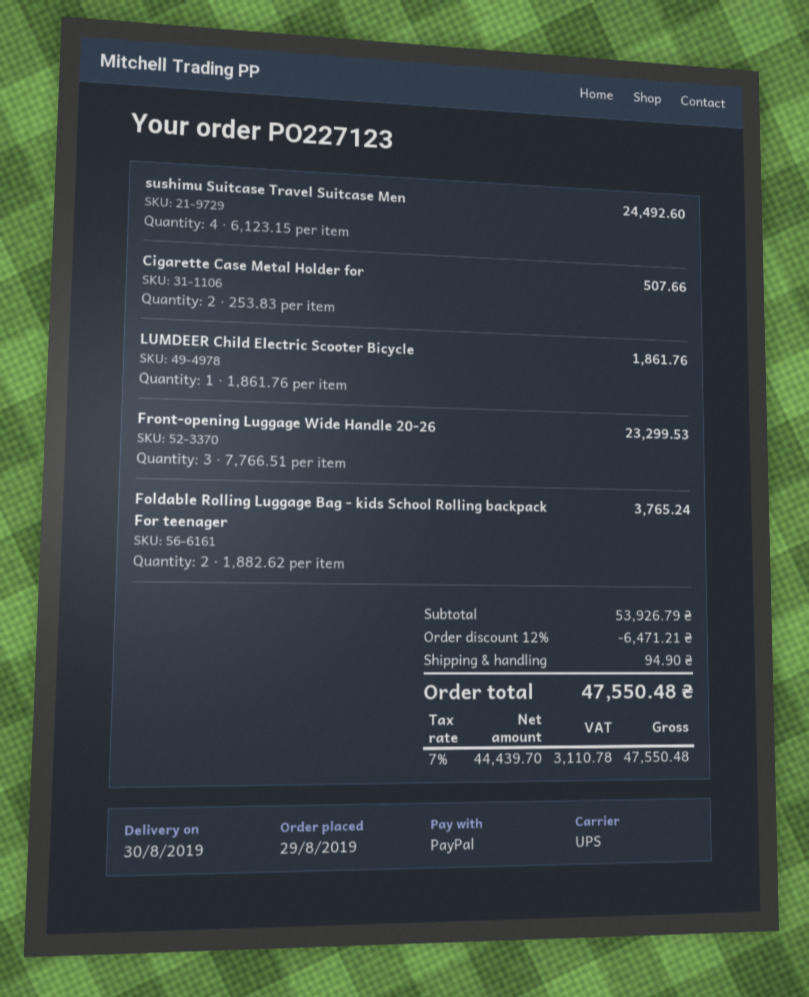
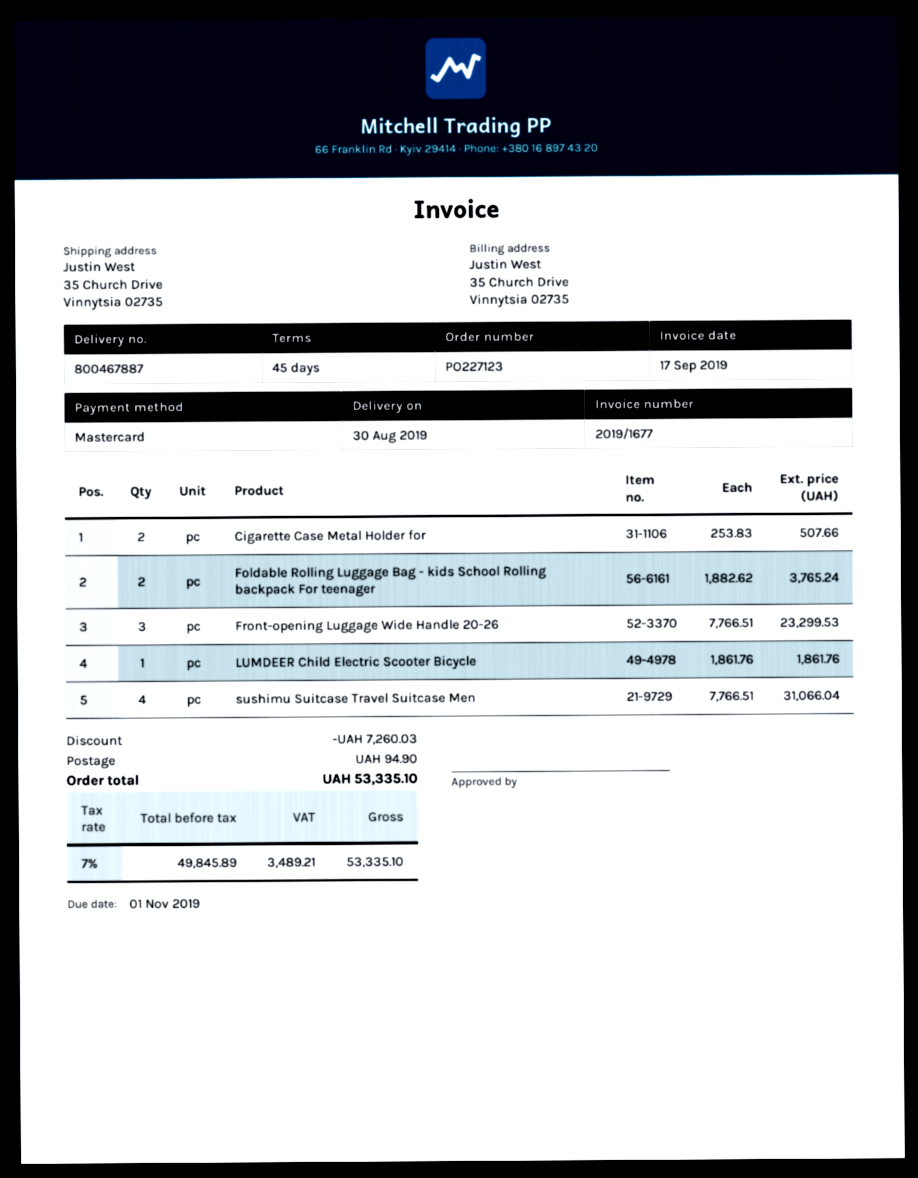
payment method: PayPal -> Mastercard
sushimu Suitcase Travel Suitcase Men: 4 x 6123.15 = 24492.60 -> 4 x 7766.51 = 31066.04
discount: 6471.21 -> 7260.03
net: 44439.70 -> 49845.89
tax: 7% = 3110.78 -> 7% = 3489.21
total: 47550.48 -> 53335.10

